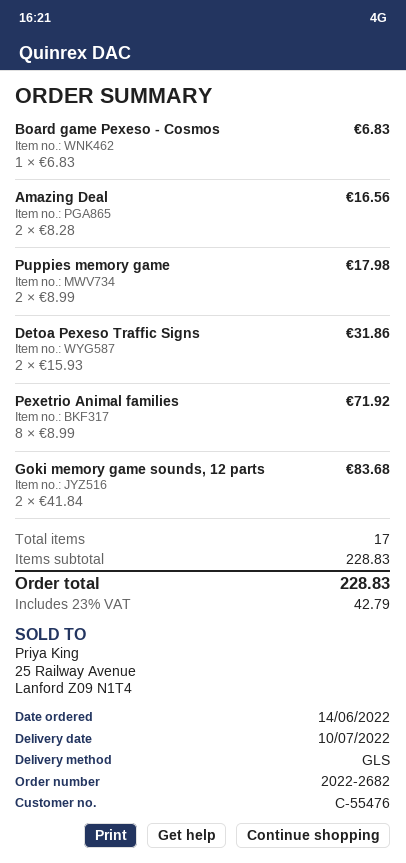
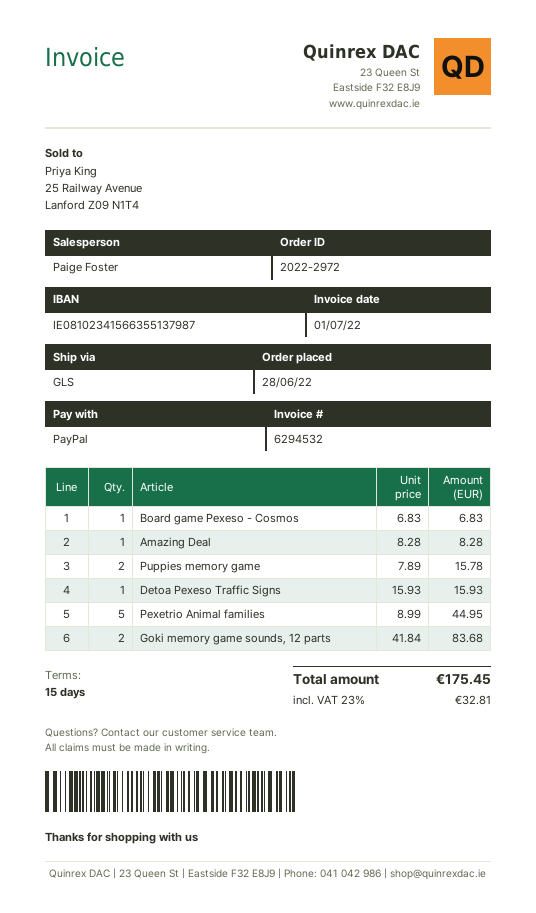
order number: 2022-2682 -> 2022-2972
order date: 2022-06-14 -> 2022-06-28
Amazing Deal: 2 x 8.28 = 16.56 -> 1 x 8.28 = 8.28
Puppies memory game: 2 x 8.99 = 17.98 -> 2 x 7.89 = 15.78
Detoa Pexeso Traffic Signs: 2 x 15.93 = 31.86 -> 1 x 15.93 = 15.93
Pexetrio Animal families: 8 x 8.99 = 71.92 -> 5 x 8.99 = 44.95
tax: 23% = 42.79 -> 23% = 32.81
total: 228.83 -> 175.45

